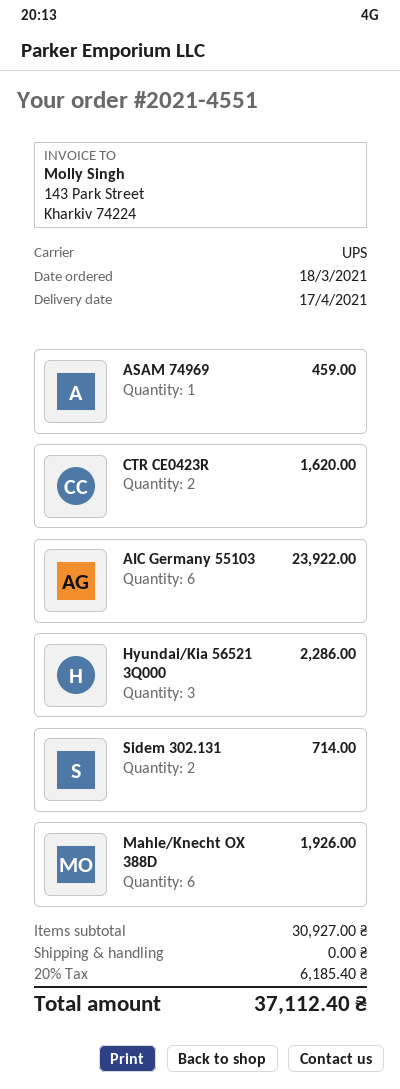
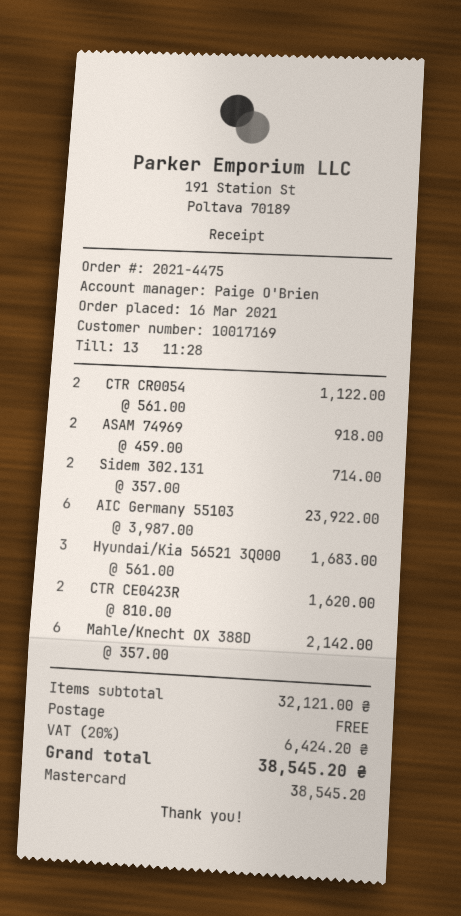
order number: 2021-4551 -> 2021-4475
order date: 2021-03-18 -> 2021-03-16
ASAM 74969: 1 for 459.00 -> 2 for 918.00
Hyundai/Kia 56521 3Q000: 3 for 2286.00 -> 3 for 1683.00
Mahle/Knecht OX 388D: 6 for 1926.00 -> 6 for 2142.00
CTR CR0054: none -> 2 for 1122.00
subtotal: 30927.00 -> 32121.00
tax: 20% = 6185.40 -> 20% = 6424.20
total: 37112.40 -> 38545.20

